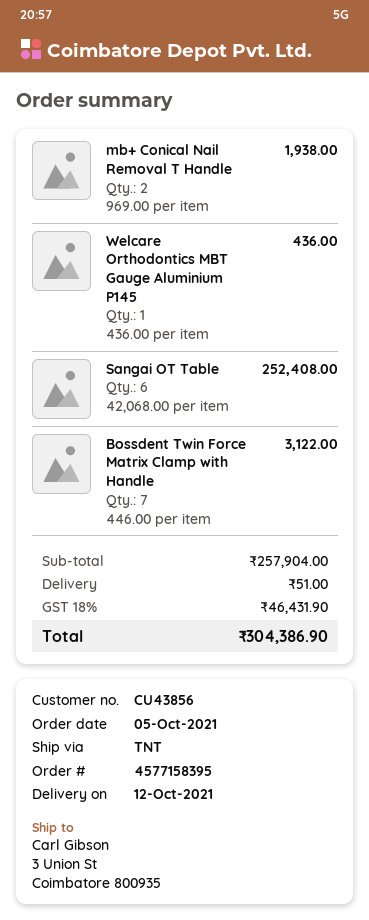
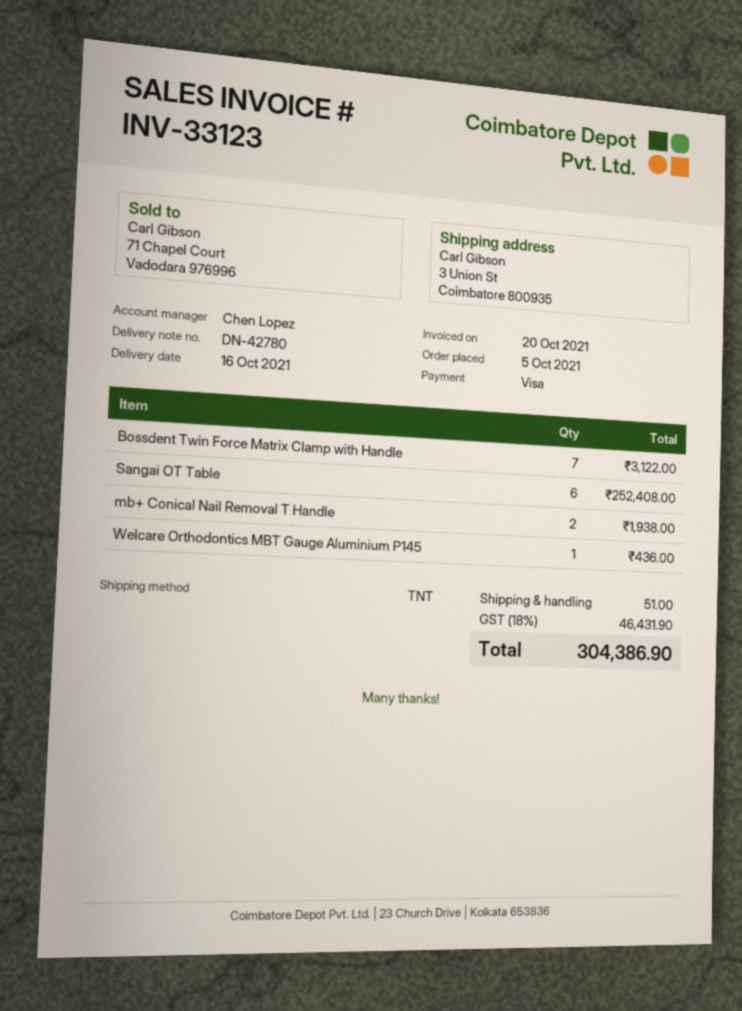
delivery date: 2021-10-12 -> 2021-10-16

